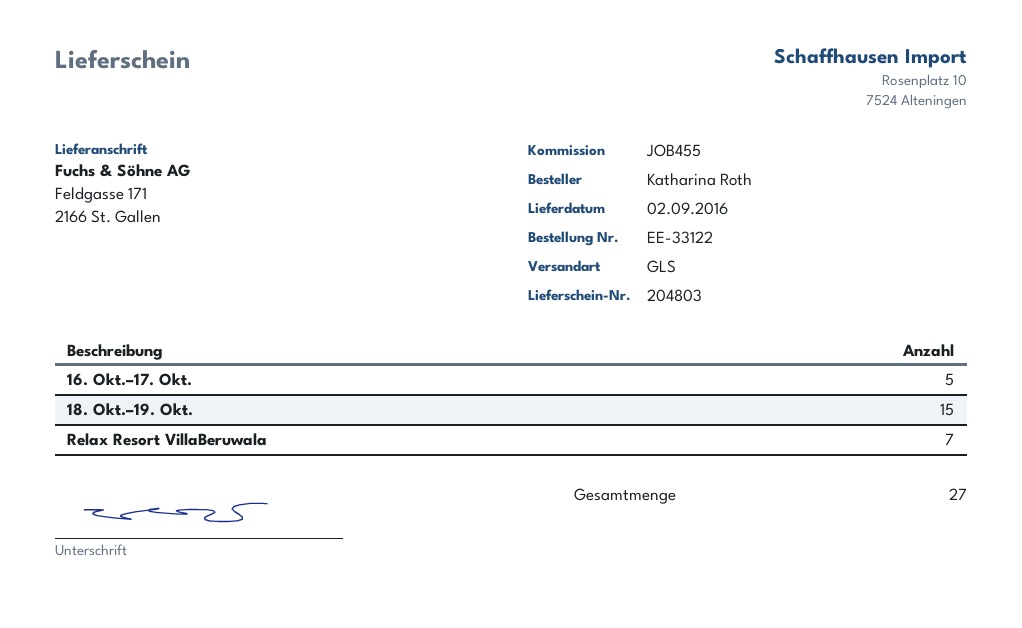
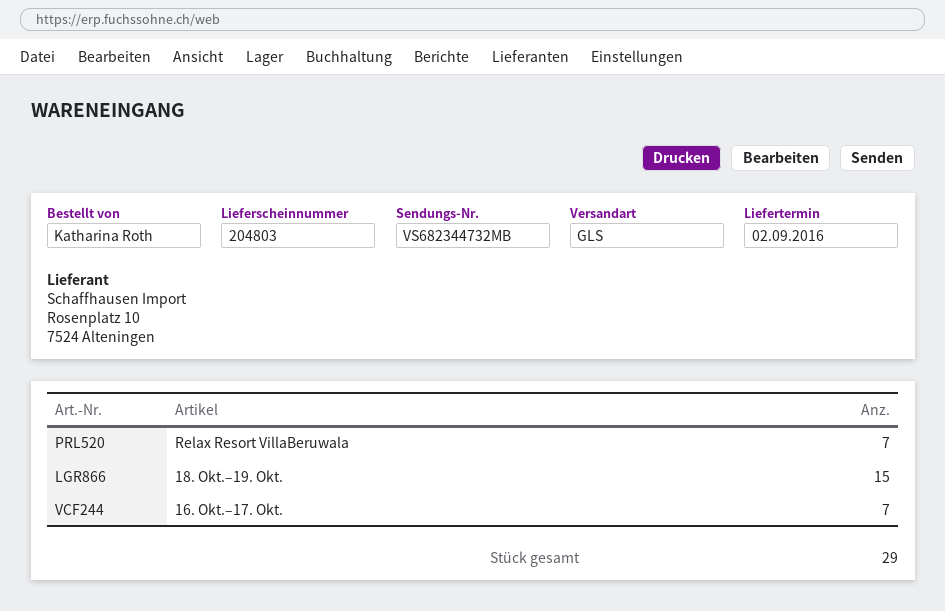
16. Okt.–17. Okt.: 5 -> 7
total quantity: 27 -> 29

